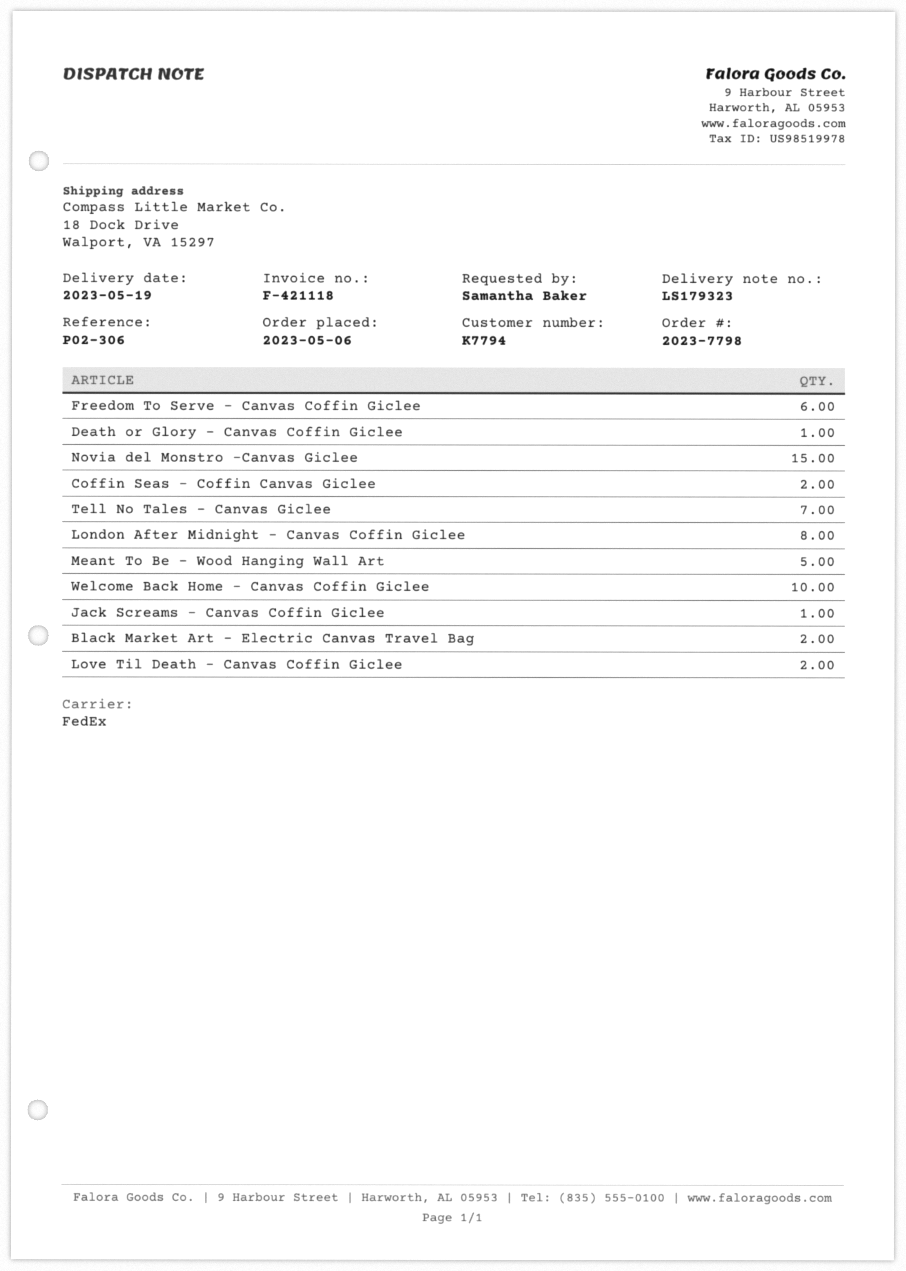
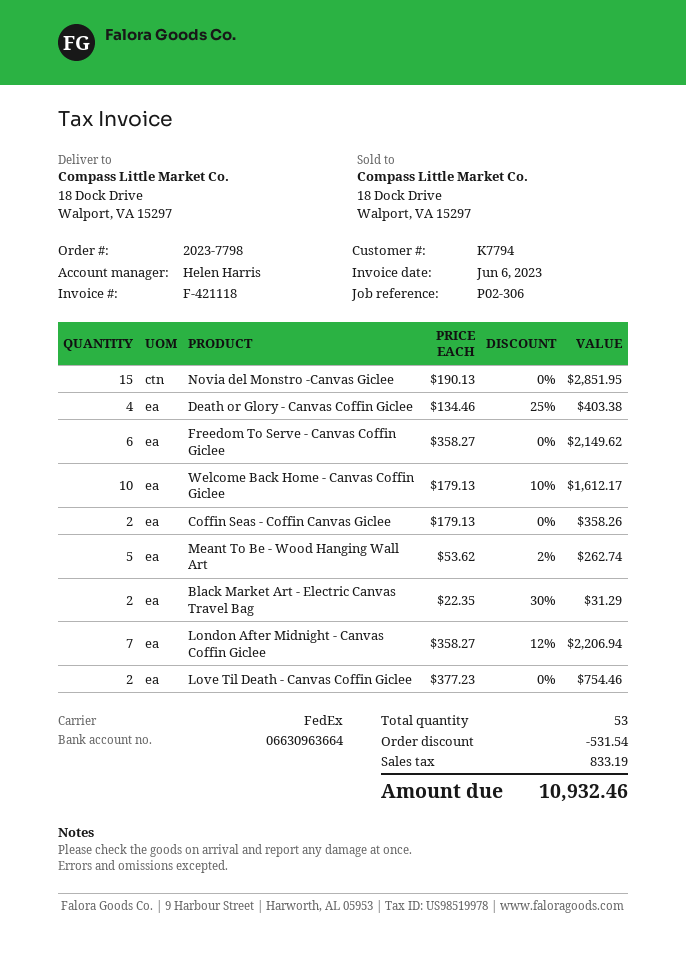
Death or Glory - Canvas Coffin Giclee: 1 -> 4
Tell No Tales - Canvas Giclee: 7 -> none
London After Midnight - Canvas Coffin Giclee: 8 -> 7
Jack Screams - Canvas Coffin Giclee: 1 -> none

